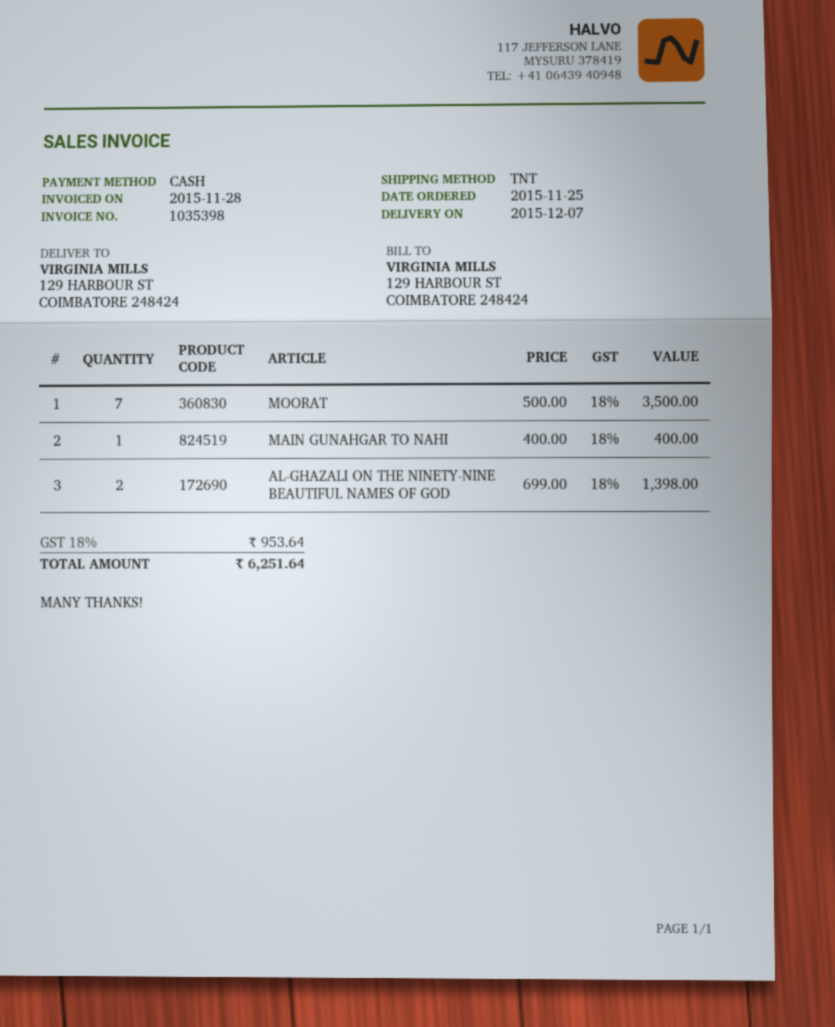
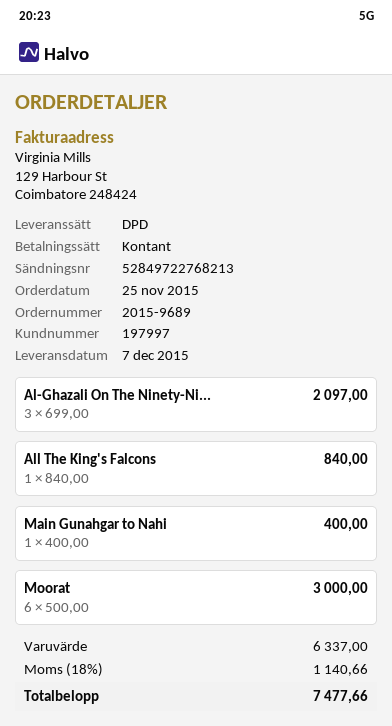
shipping method: TNT -> DPD
MOORAT: 7 x 500.00 = 3500.00 -> 6 x 500.00 = 3000.00
AL-GHAZALI ON THE NINETY-NINE BEAUTIFUL NAMES OF GOD: 2 x 699.00 = 1398.00 -> 3 x 699.00 = 2097.00
All The King's Falcons: none -> 1 x 840.00 = 840.00
tax: 18% = 953.64 -> 18% = 1140.66
total: 6251.64 -> 7477.66

